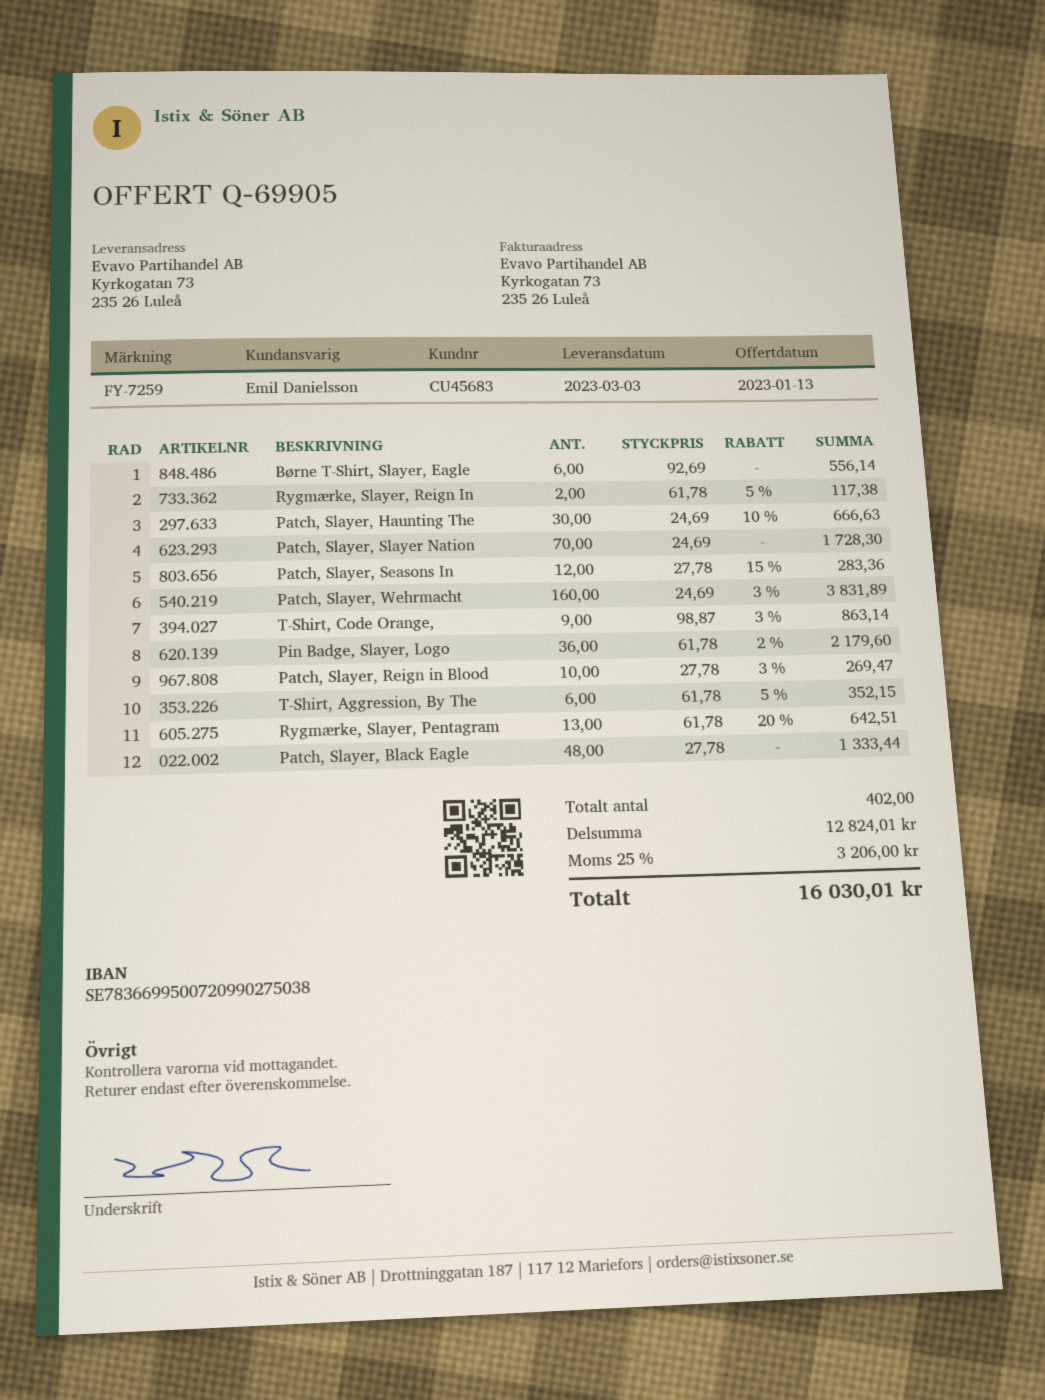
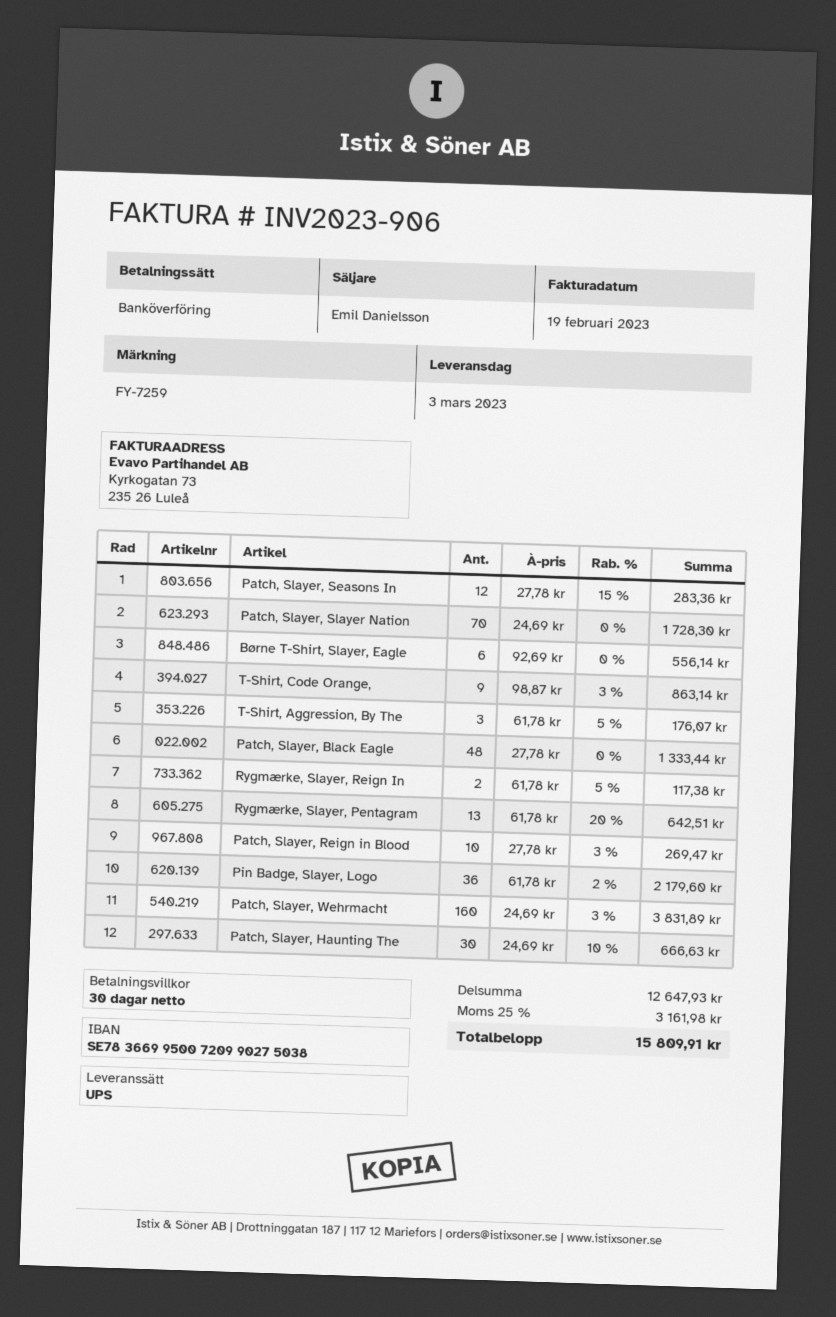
T-Shirt, Aggression, By The: 6 x 61.78 - 5% = 352.15 -> 3 x 61.78 - 5% = 176.07
subtotal: 12824.01 -> 12647.93
tax: 25% = 3206.00 -> 25% = 3161.98
total: 16030.01 -> 15809.91

